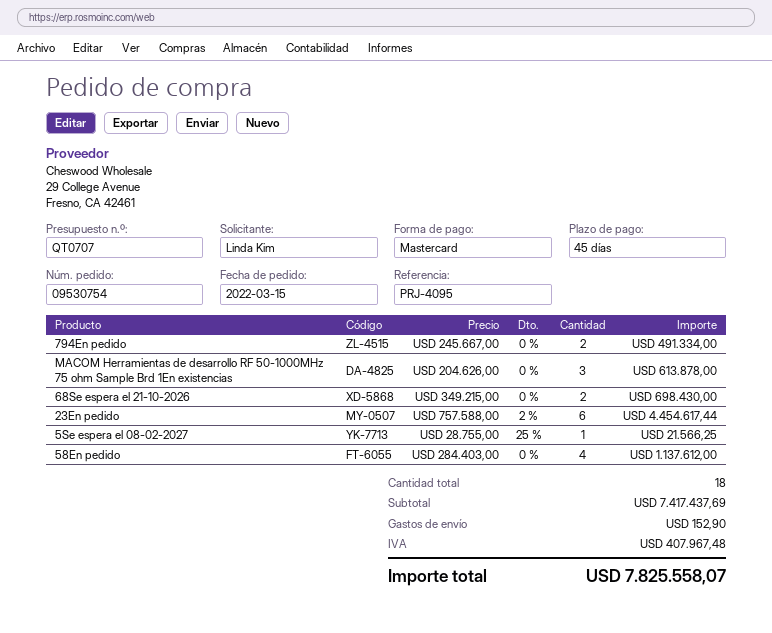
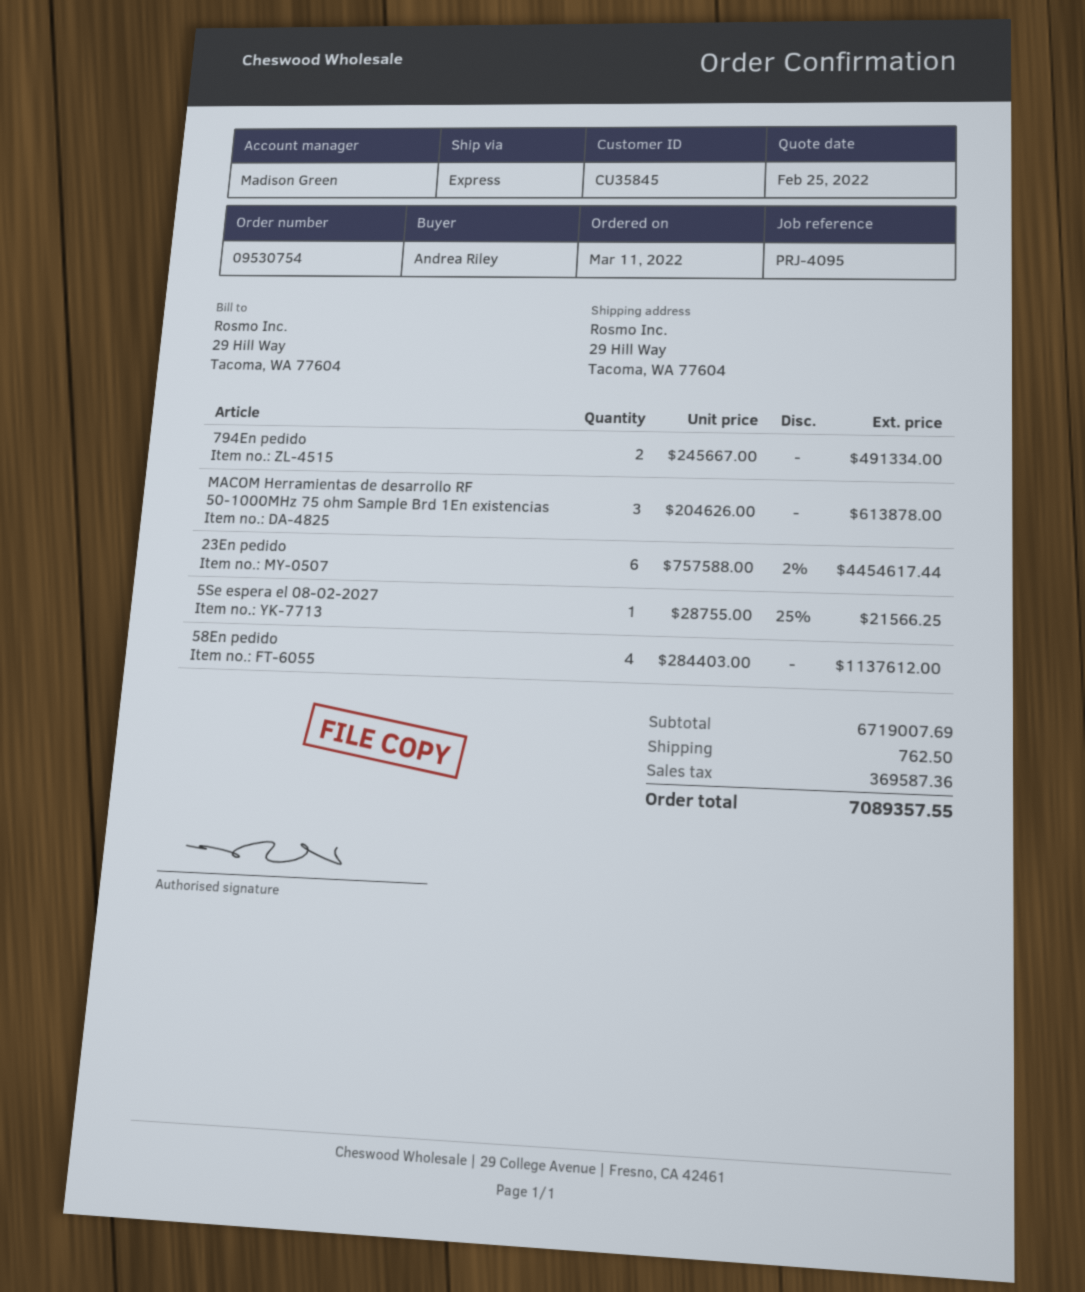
order date: 2022-03-15 -> 2022-03-11
ordered by: Linda Kim -> Andrea Riley
68Se espera el 21-10-2026: 2 x 349215.00 = 698430.00 -> none
subtotal: 7417437.69 -> 6719007.69
shipping: 152.90 -> 762.50
tax: 407967.48 -> 369587.36
total: 7825558.07 -> 7089357.55

